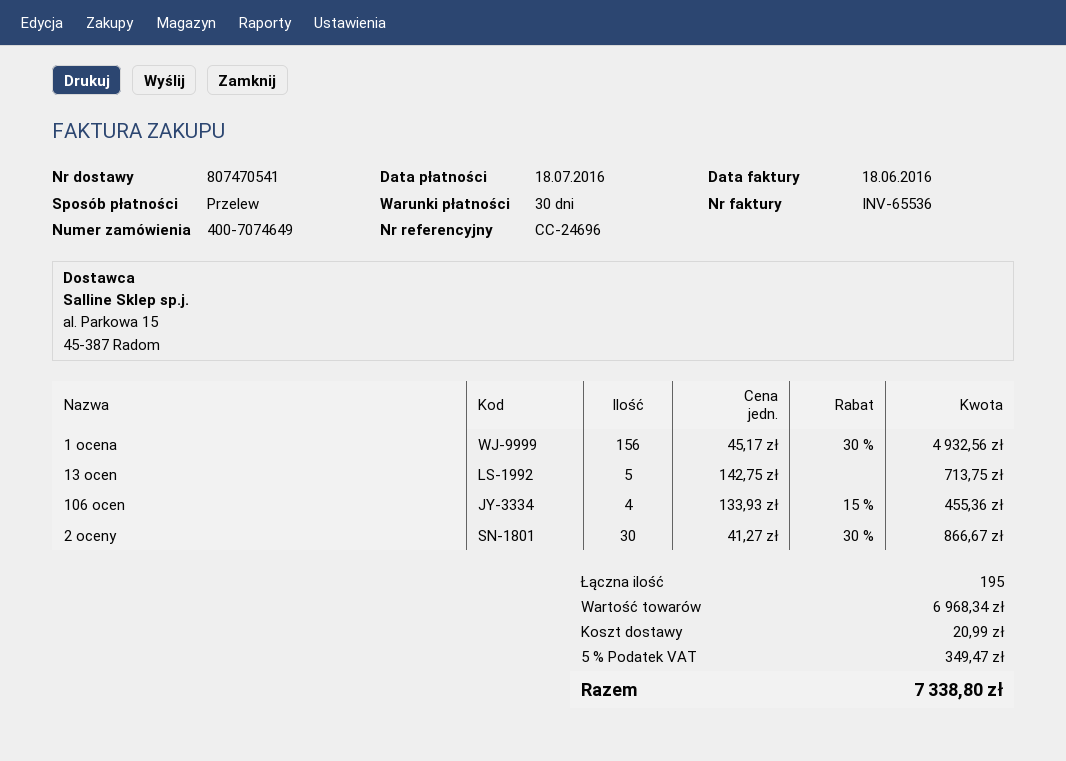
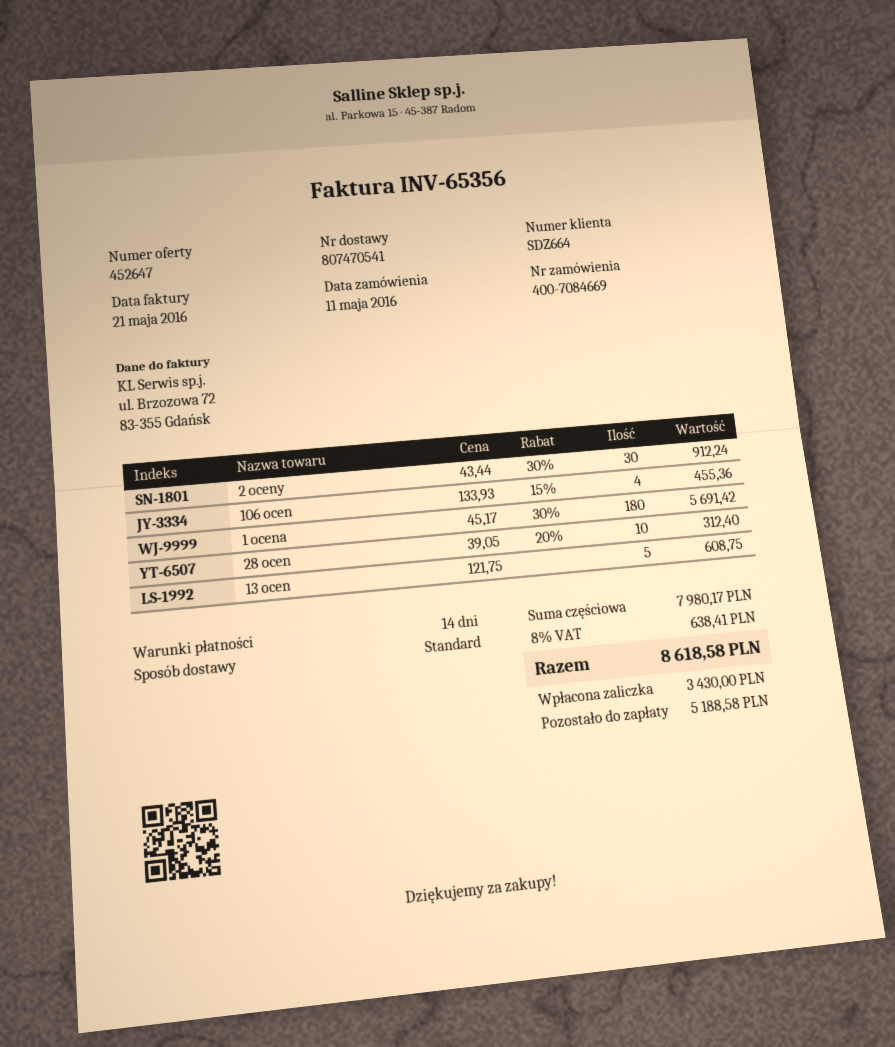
order number: 400-7074649 -> 400-7084669
invoice number: INV-65536 -> INV-65356
invoice date: 2016-06-18 -> 2016-05-21
payment terms: 30 days -> 14 days
1 ocena: 156 x 45.17 - 30% = 4932.56 -> 180 x 45.17 - 30% = 5691.42
13 ocen: 5 x 142.75 = 713.75 -> 5 x 121.75 = 608.75
2 oceny: 30 x 41.27 - 30% = 866.67 -> 30 x 43.44 - 30% = 912.24
28 ocen: none -> 10 x 39.05 - 20% = 312.40
subtotal: 6968.34 -> 7980.17
shipping: 20.99 -> none
tax: 5% = 349.47 -> 8% = 638.41
total: 7338.80 -> 8618.58

